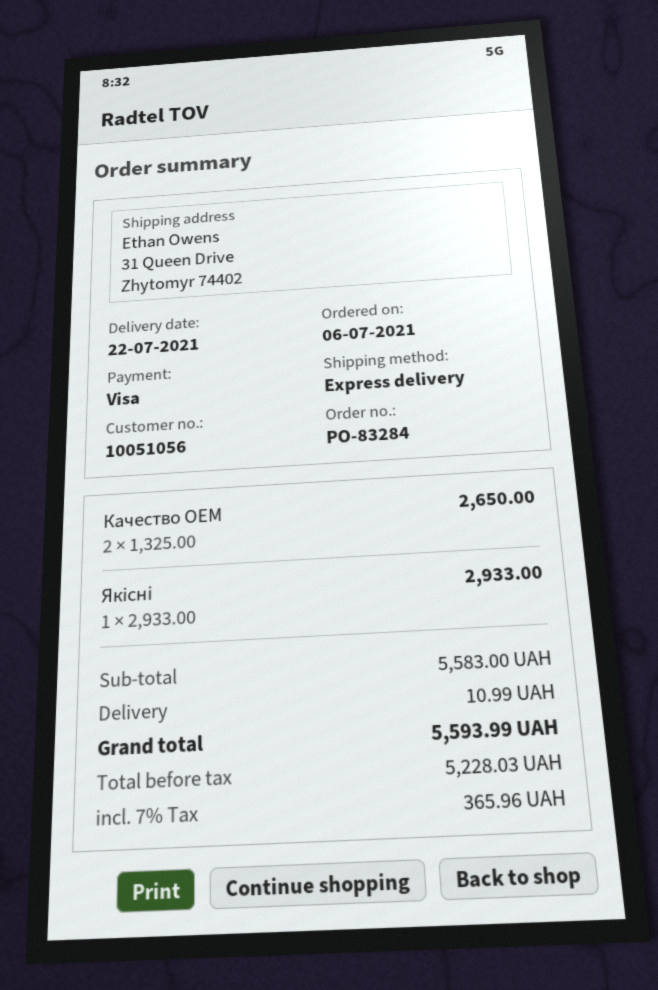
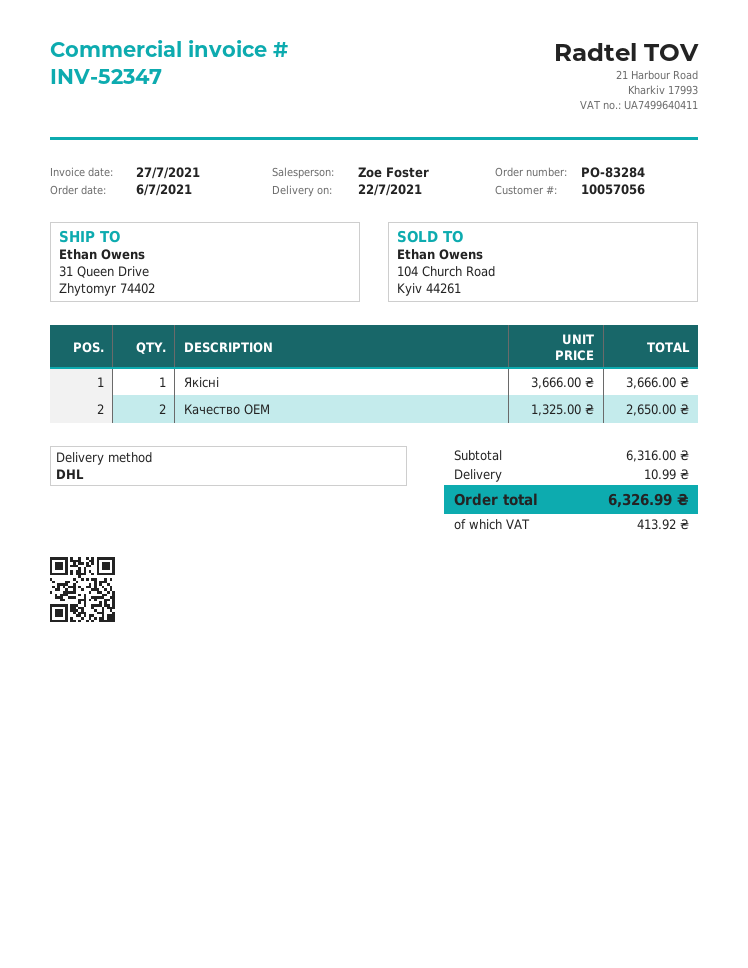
customer number: 10051056 -> 10057056
shipping method: express -> DHL
Якісні: 1 x 2933.00 = 2933.00 -> 1 x 3666.00 = 3666.00
subtotal: 5583.00 -> 6316.00
tax: 365.96 -> 413.92
total: 5593.99 -> 6326.99

